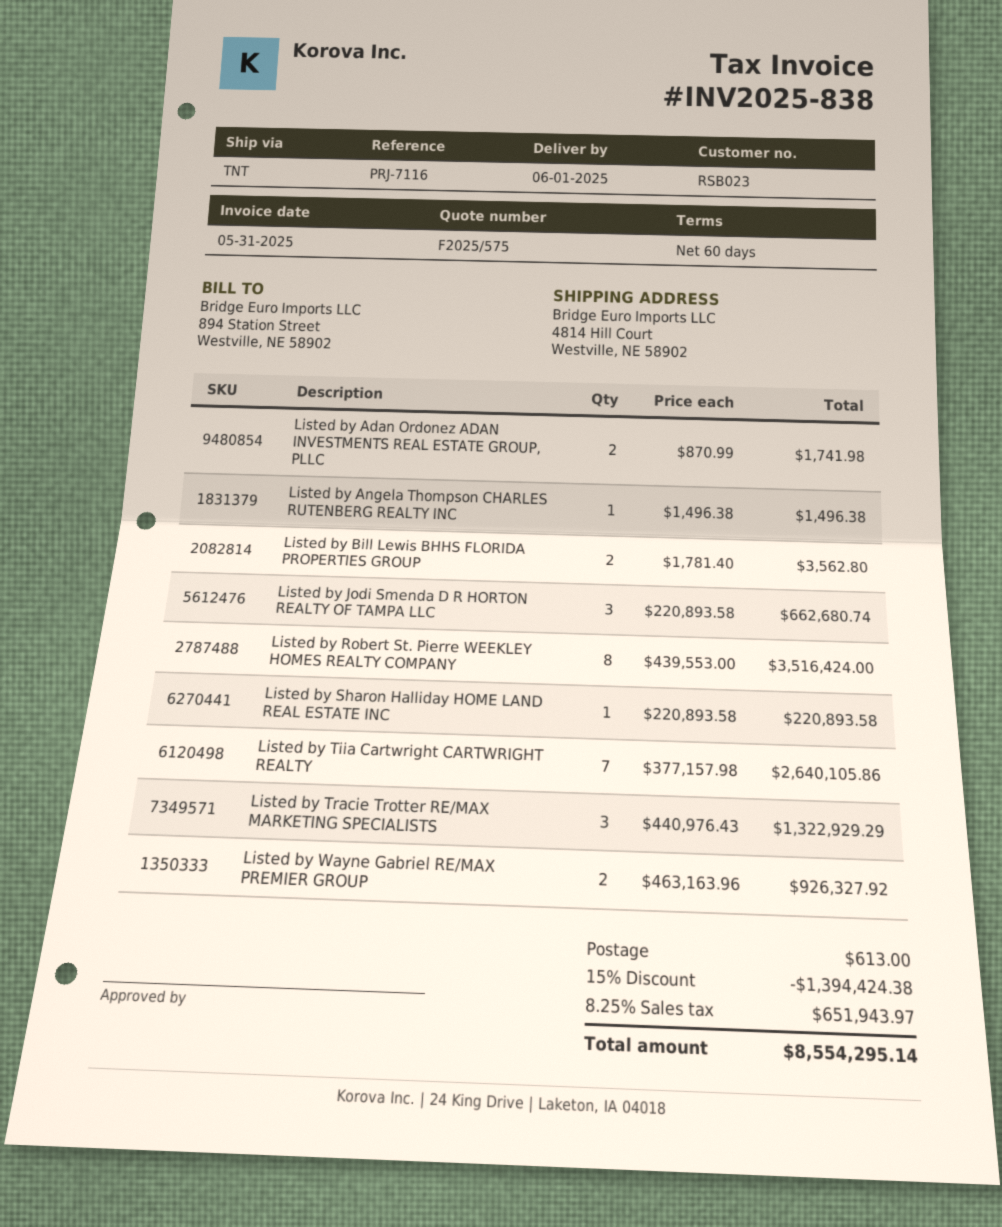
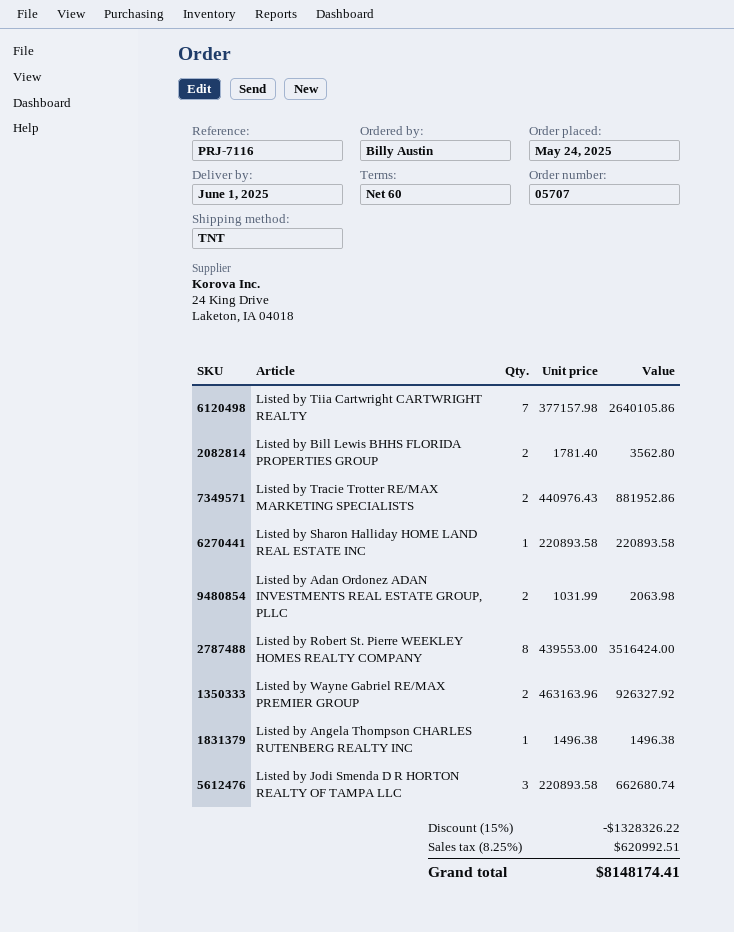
Listed by Adan Ordonez ADAN INVESTMENTS REAL ESTATE GROUP, PLLC: 2 x 870.99 = 1741.98 -> 2 x 1031.99 = 2063.98
Listed by Tracie Trotter RE/MAX MARKETING SPECIALISTS: 3 x 440976.43 = 1322929.29 -> 2 x 440976.43 = 881952.86
discount: 15% = 1394424.38 -> 15% = 1328326.22
shipping: 613.00 -> none
tax: 8.25% = 651943.97 -> 8.25% = 620992.51
total: 8554295.14 -> 8148174.41

